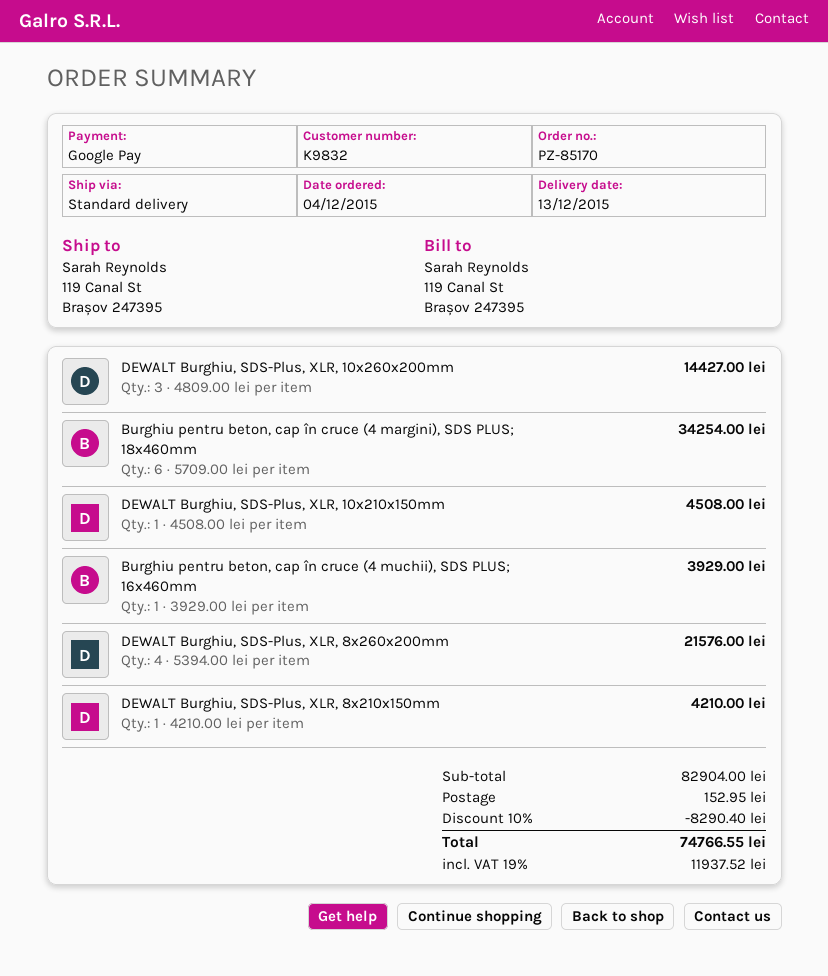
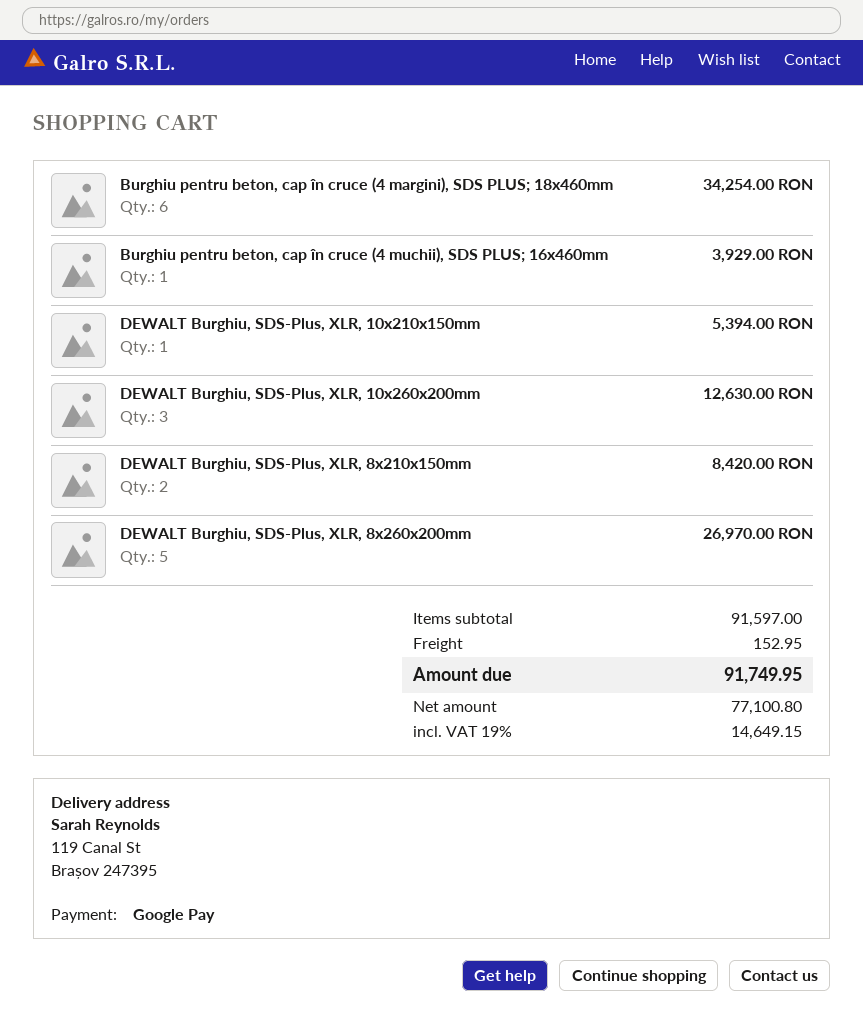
DEWALT Burghiu, SDS-Plus, XLR, 10x260x200mm: 3 for 14427.00 -> 3 for 12630.00
DEWALT Burghiu, SDS-Plus, XLR, 10x210x150mm: 1 for 4508.00 -> 1 for 5394.00
DEWALT Burghiu, SDS-Plus, XLR, 8x260x200mm: 4 for 21576.00 -> 5 for 26970.00
DEWALT Burghiu, SDS-Plus, XLR, 8x210x150mm: 1 for 4210.00 -> 2 for 8420.00
subtotal: 82904.00 -> 91597.00
discount: 10% = 8290.40 -> none
tax: 19% = 11937.52 -> 19% = 14649.15
total: 74766.55 -> 91749.95

